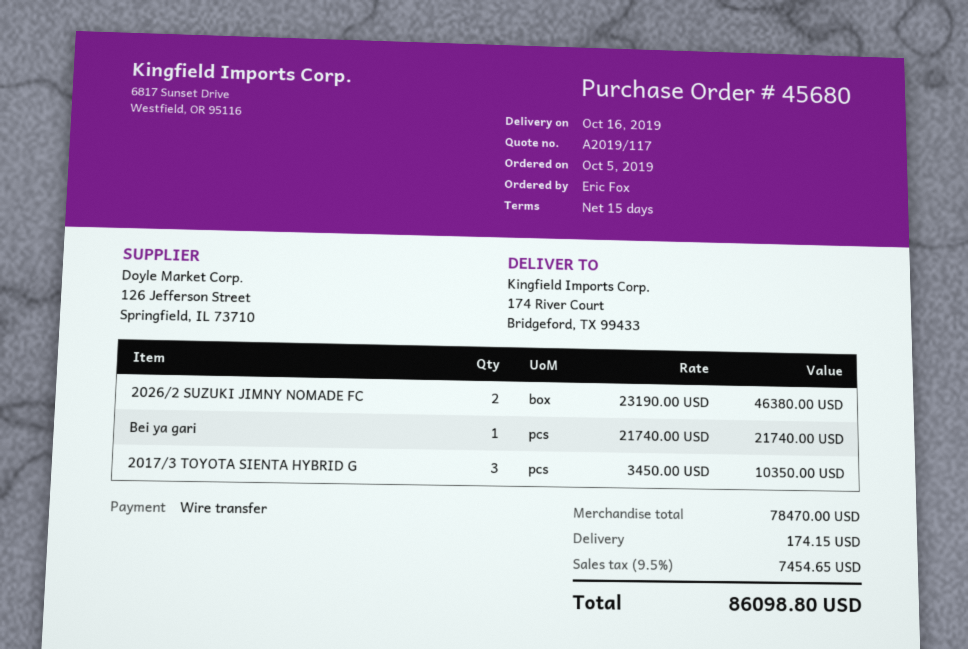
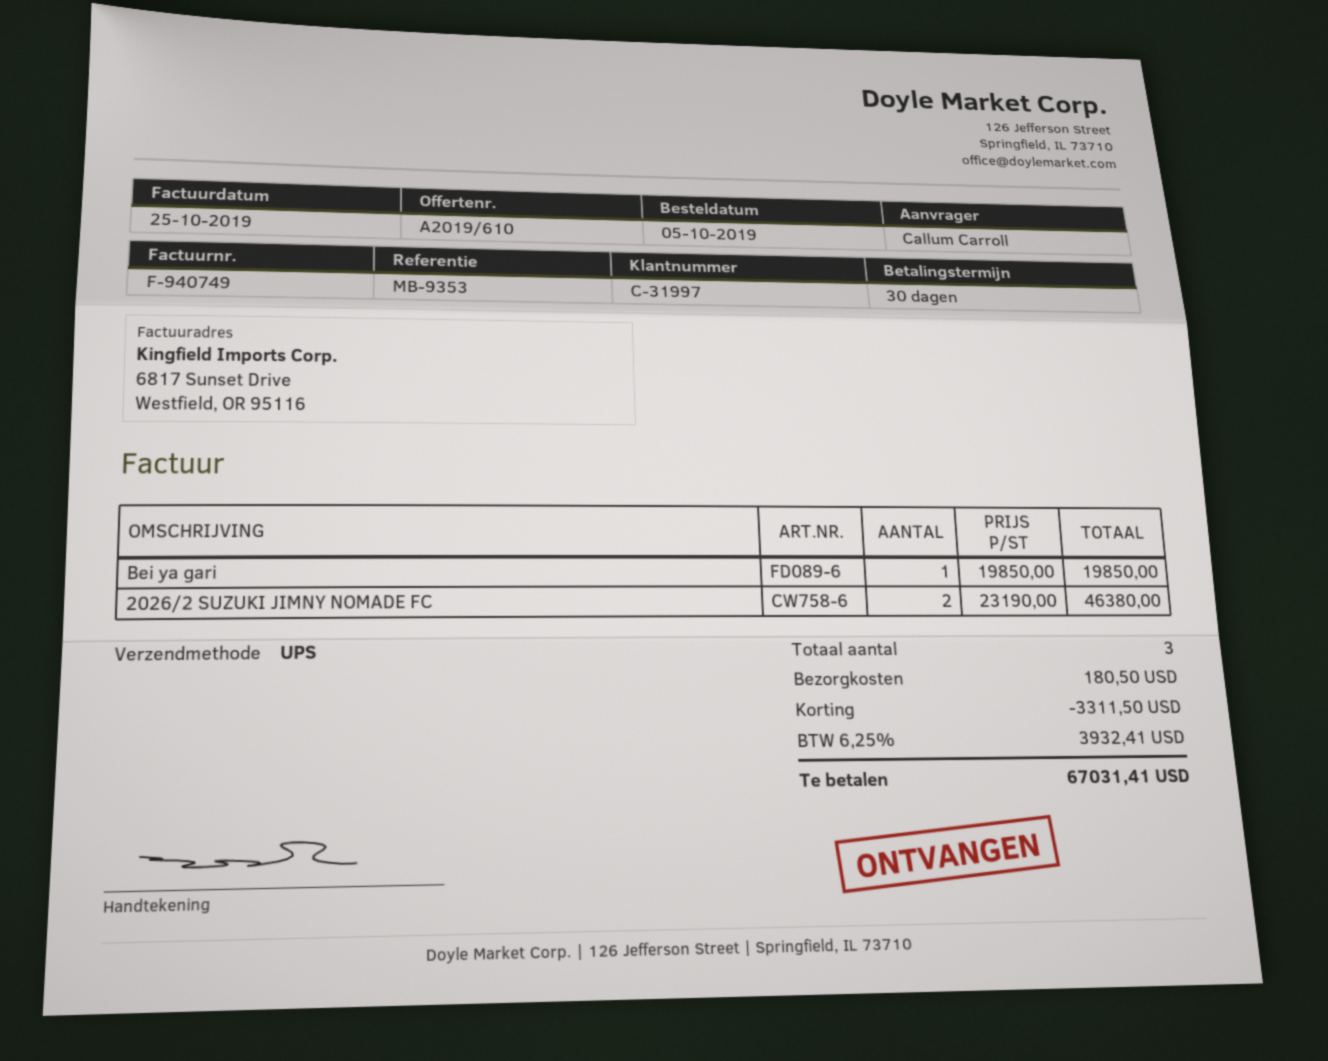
quote number: A2019/117 -> A2019/610
payment terms: 15 days -> 30 days
ordered by: Eric Fox -> Callum Carroll
Bei ya gari: 1 x 21740.00 = 21740.00 -> 1 x 19850.00 = 19850.00
2017/3 TOYOTA SIENTA HYBRID G: 3 x 3450.00 = 10350.00 -> none
discount: none -> 3311.50
shipping: 174.15 -> 180.50
tax: 9.5% = 7454.65 -> 6.25% = 3932.41
total: 86098.80 -> 67031.41

